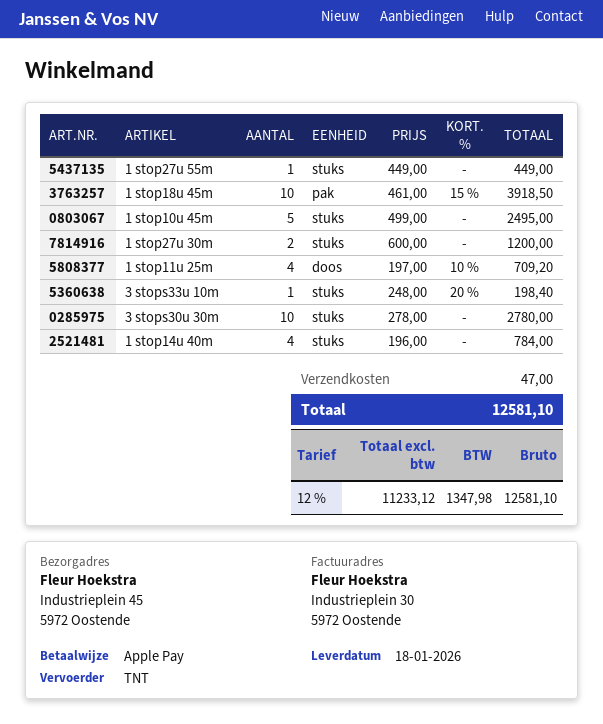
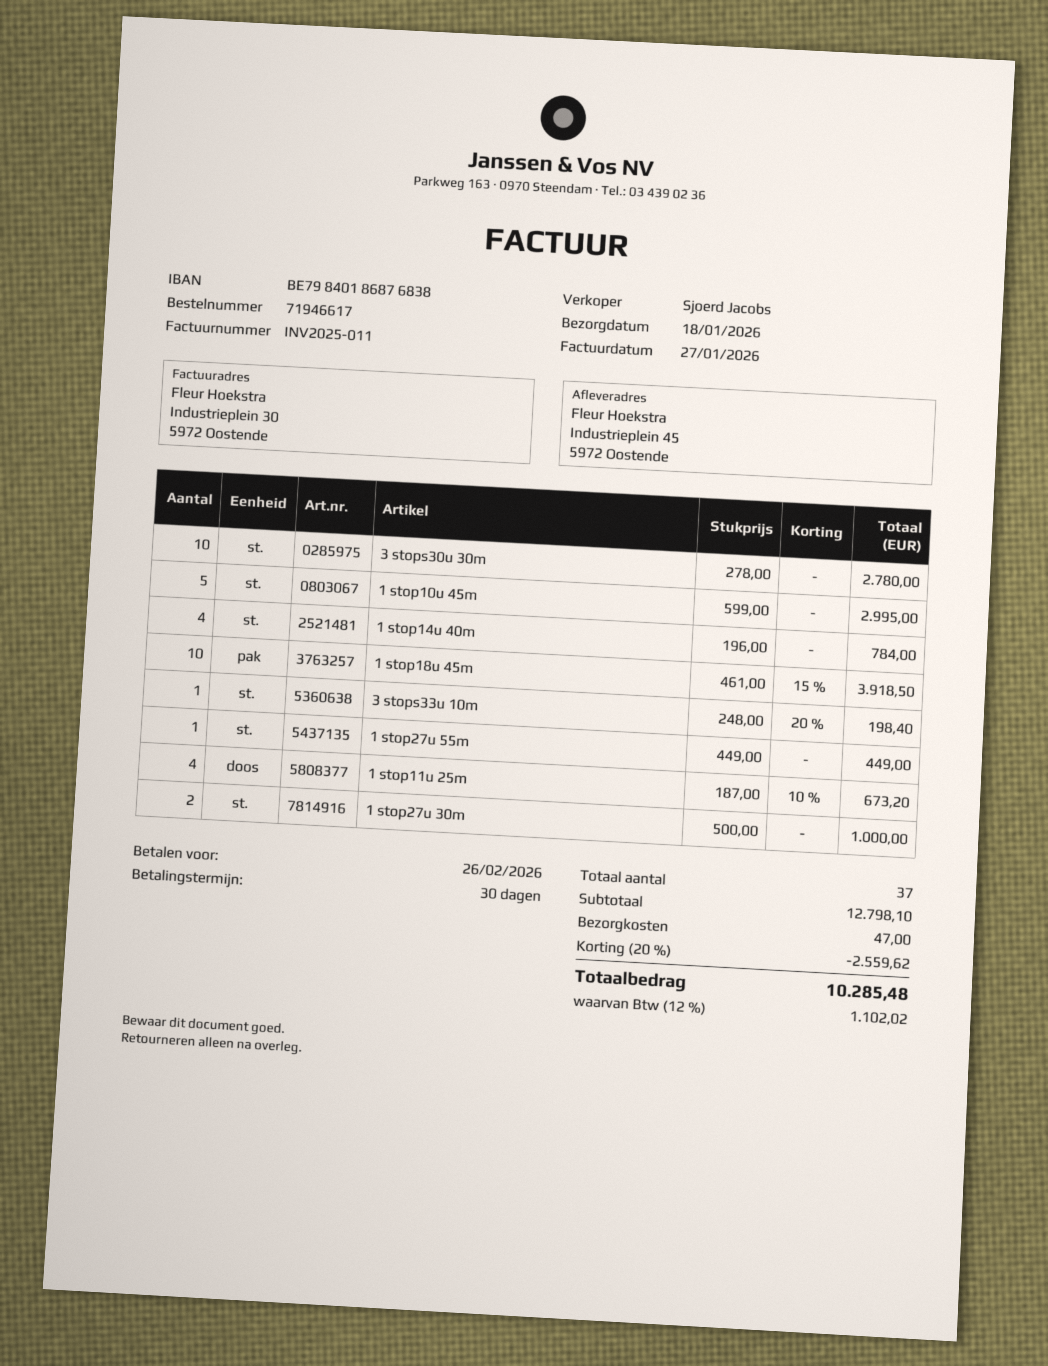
1 stop10u 45m: 5 x 499.00 = 2495.00 -> 5 x 599.00 = 2995.00
1 stop27u 30m: 2 x 600.00 = 1200.00 -> 2 x 500.00 = 1000.00
1 stop11u 25m: 4 x 197.00 - 10% = 709.20 -> 4 x 187.00 - 10% = 673.20
discount: none -> 20% = 2559.62
tax: 12% = 1347.98 -> 12% = 1102.02
total: 12581.10 -> 10285.48

